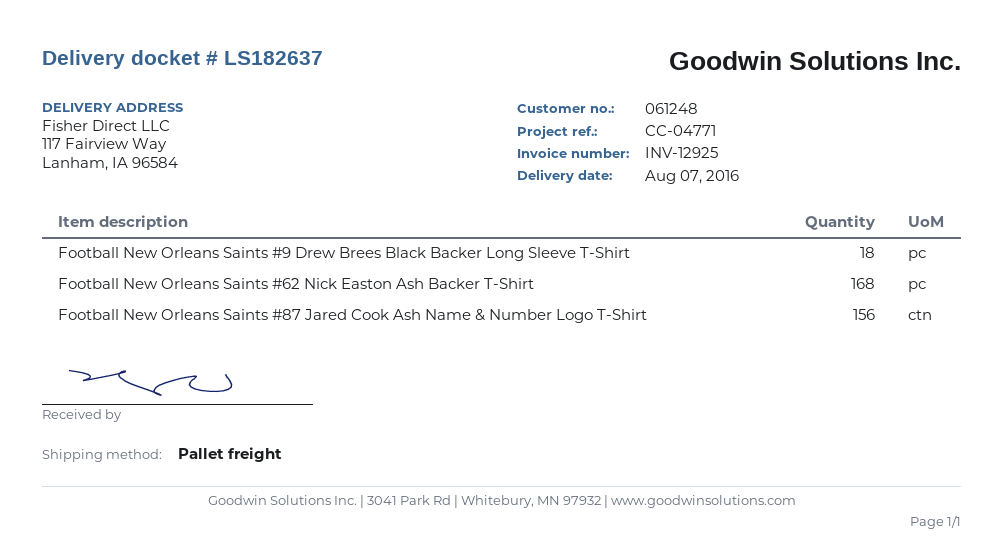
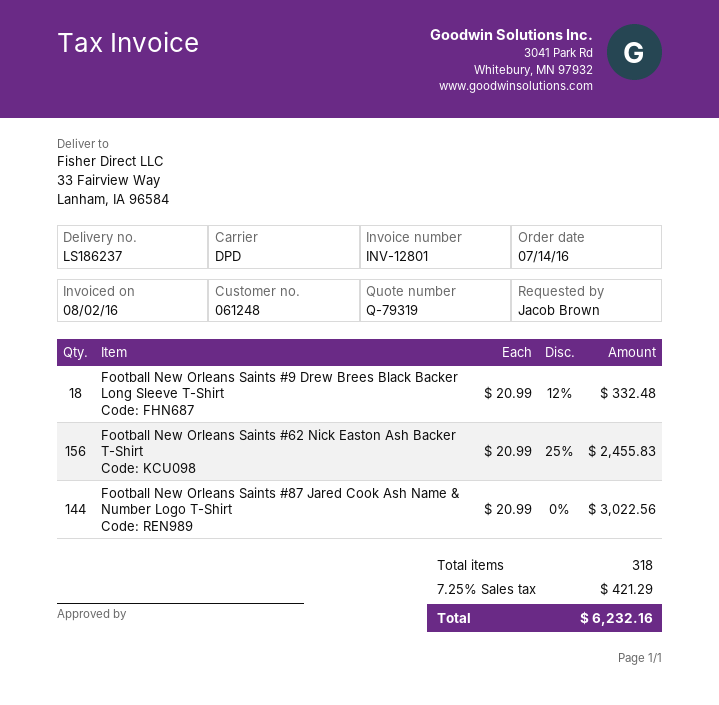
delivery note number: LS182637 -> LS186237
invoice number: INV-12925 -> INV-12801
shipping method: pallet freight -> DPD
ship to: 117 Fairview Way, Lanham, IA 96584 -> 33 Fairview Way, Lanham, IA 96584
Football New Orleans Saints #62 Nick Easton Ash Backer T-Shirt: 168 -> 156
Football New Orleans Saints #87 Jared Cook Ash Name & Number Logo T-Shirt: 156 -> 144

